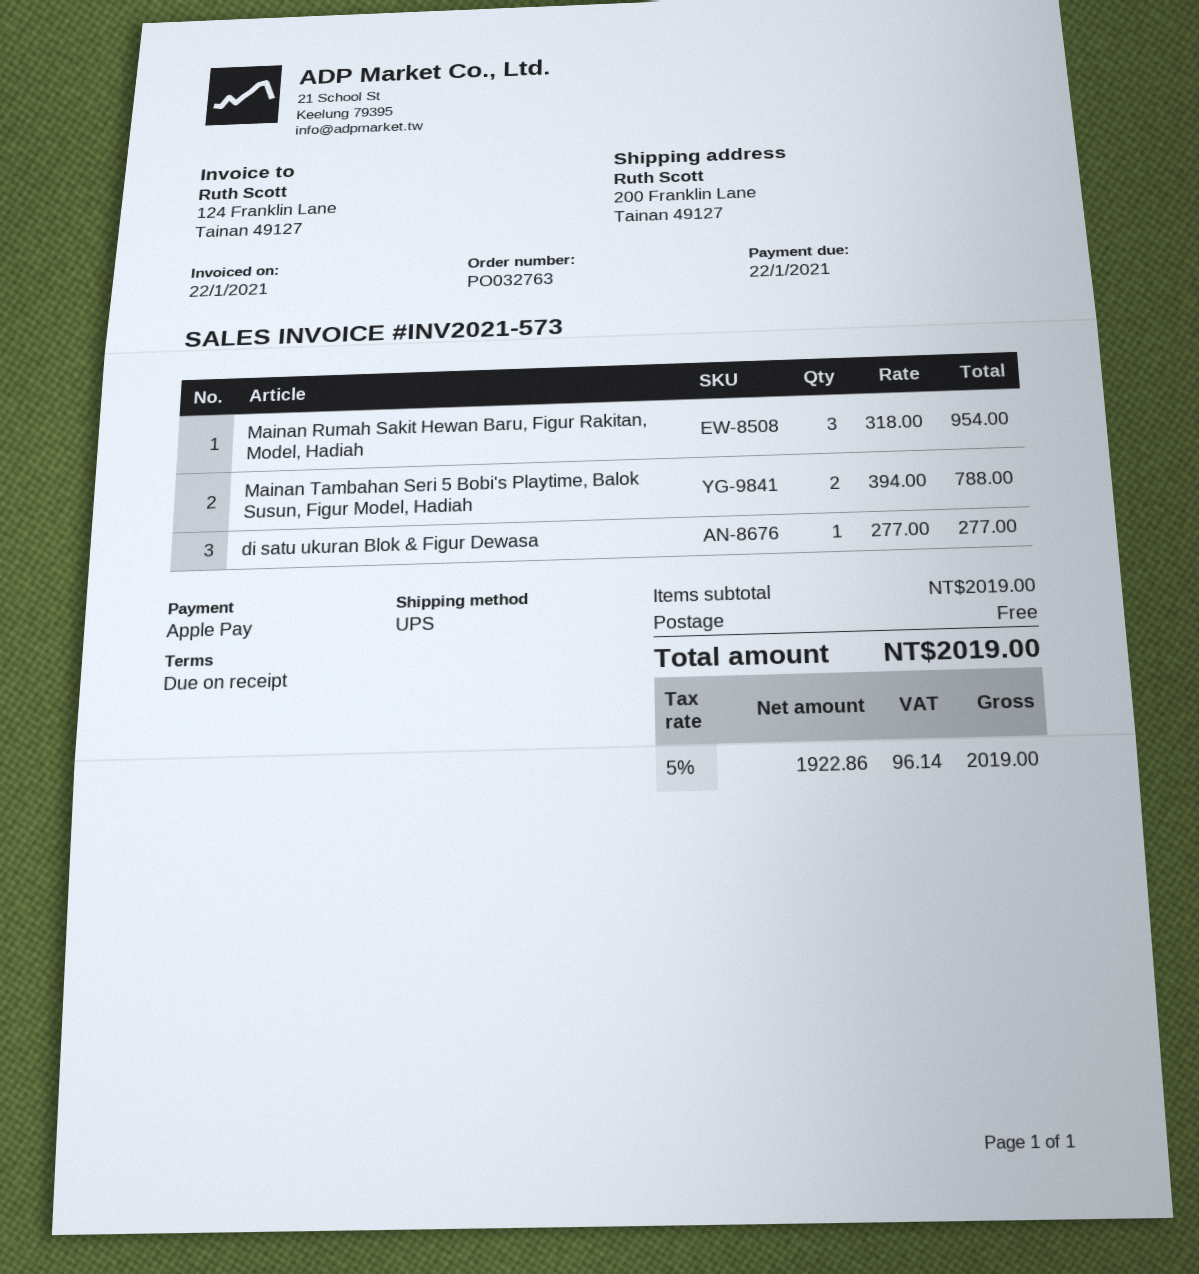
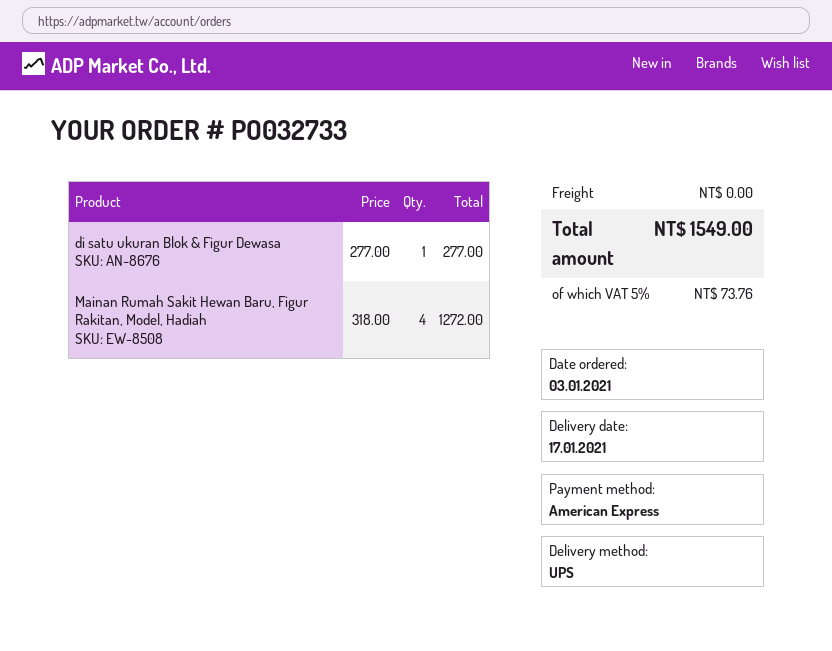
order number: PO032763 -> PO032733
payment method: Apple Pay -> American Express
Mainan Rumah Sakit Hewan Baru, Figur Rakitan, Model, Hadiah: 3 x 318.00 = 954.00 -> 4 x 318.00 = 1272.00
Mainan Tambahan Seri 5 Bobi's Playtime, Balok Susun, Figur Model, Hadiah: 2 x 394.00 = 788.00 -> none
tax: 5% = 96.14 -> 5% = 73.76
total: 2019.00 -> 1549.00

